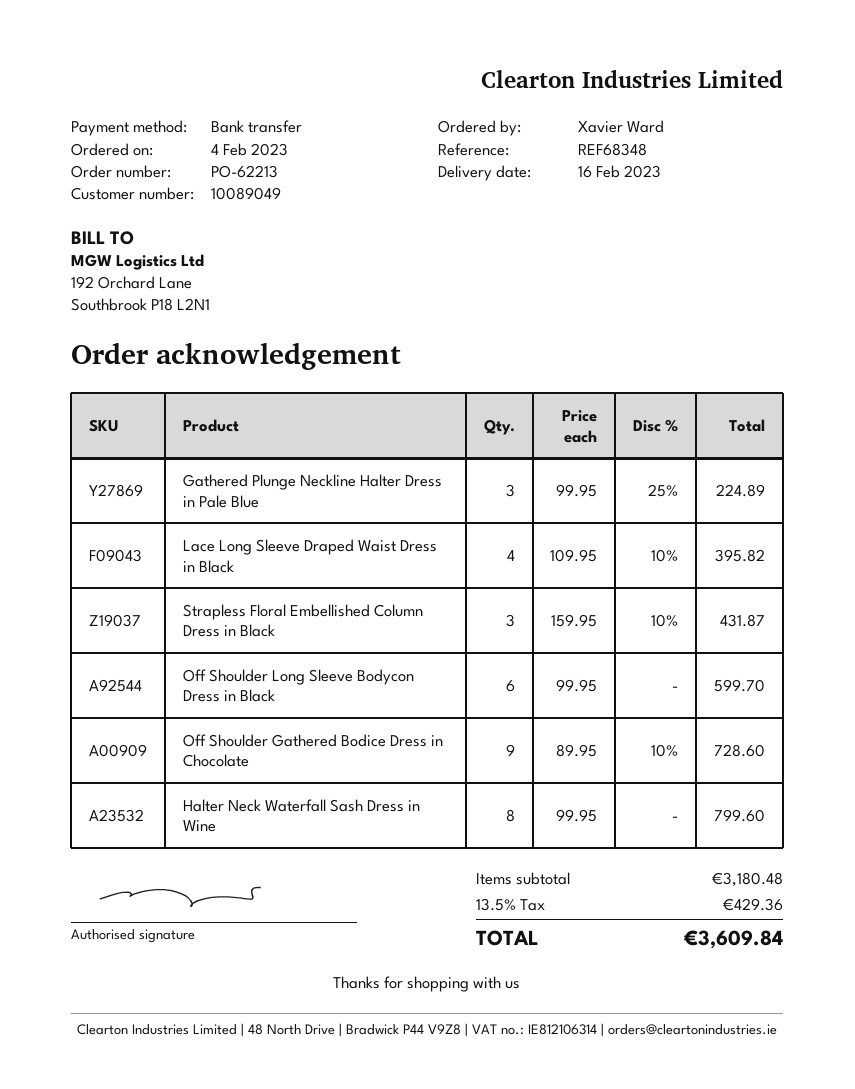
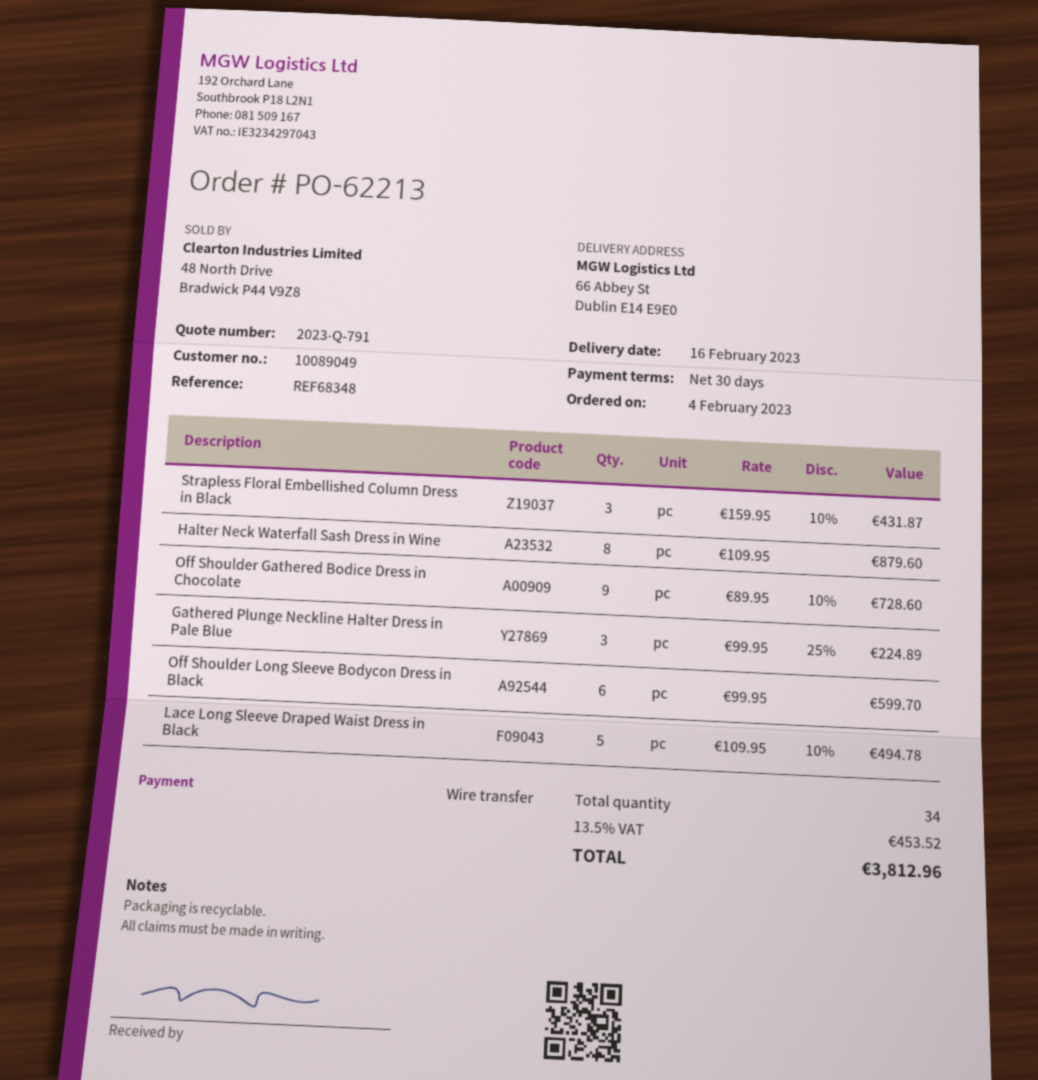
Lace Long Sleeve Draped Waist Dress in Black: 4 x 109.95 - 10% = 395.82 -> 5 x 109.95 - 10% = 494.78
Halter Neck Waterfall Sash Dress in Wine: 8 x 99.95 = 799.60 -> 8 x 109.95 = 879.60
tax: 13.5% = 429.36 -> 13.5% = 453.52
total: 3609.84 -> 3812.96

